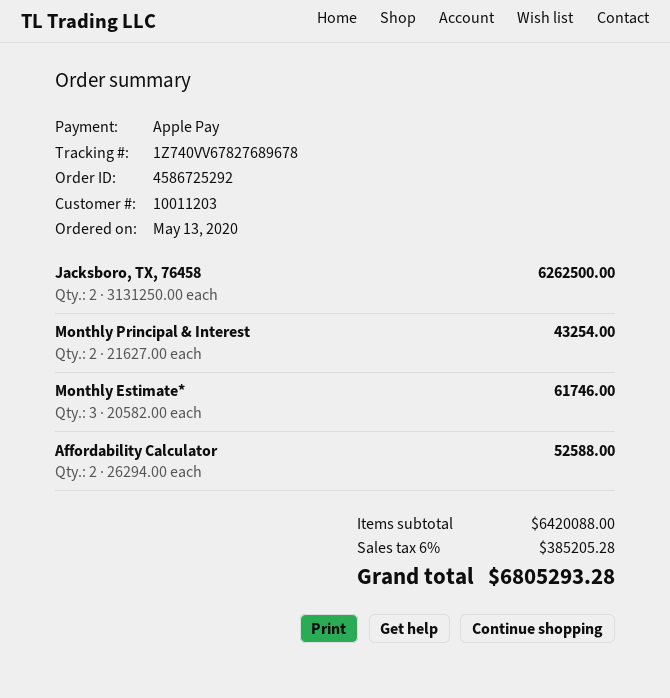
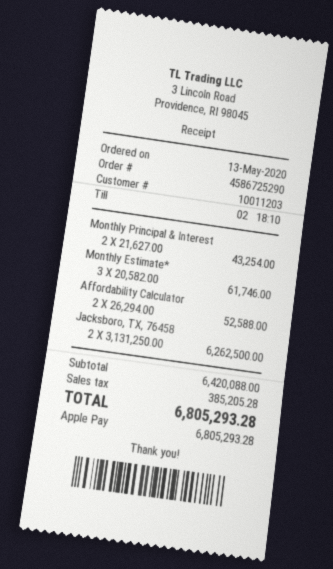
order number: 4586725292 -> 4586725290

